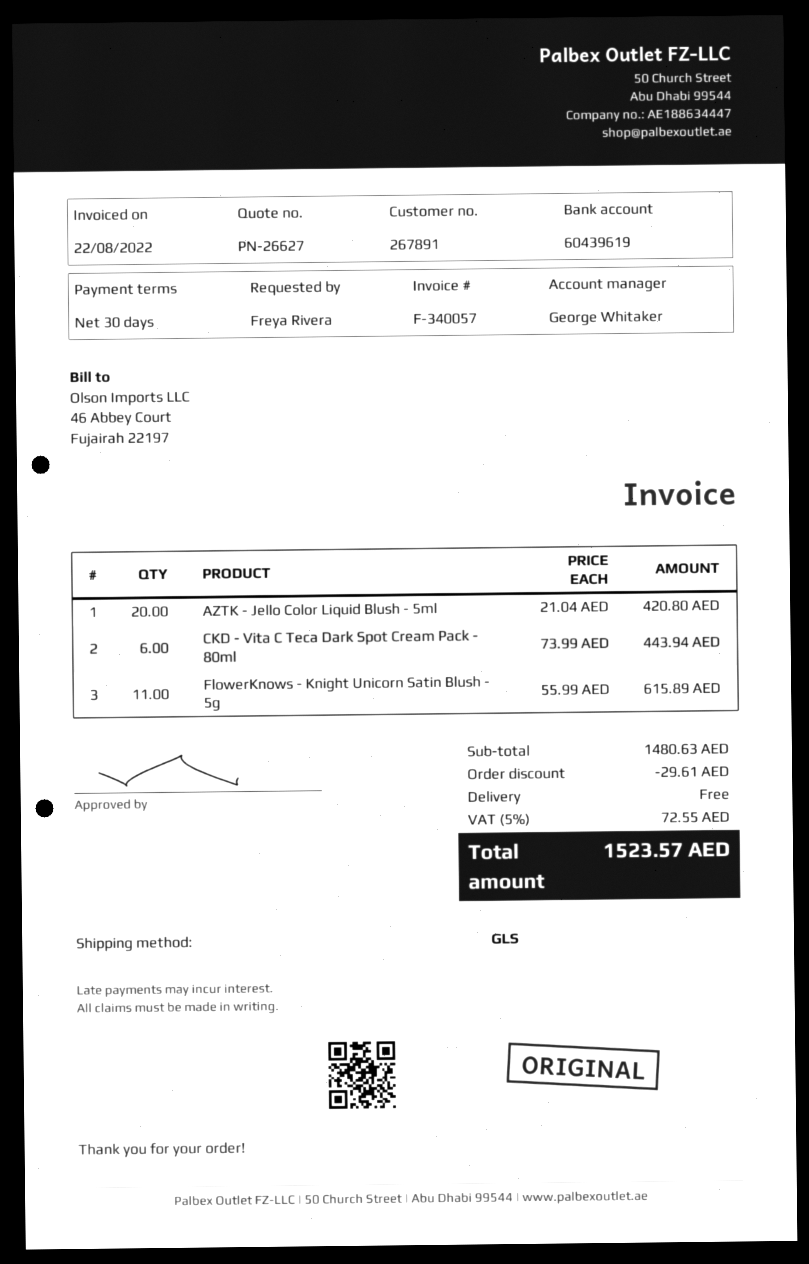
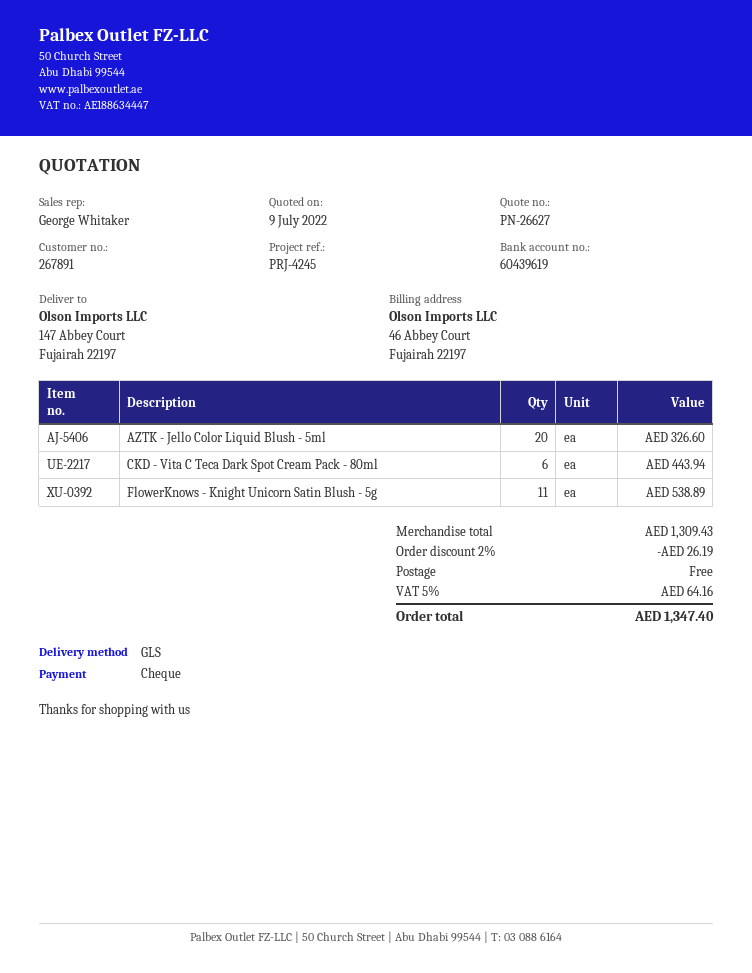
AZTK - Jello Color Liquid Blush - 5ml: 20 for 420.80 -> 20 for 326.60
FlowerKnows - Knight Unicorn Satin Blush - 5g: 11 for 615.89 -> 11 for 538.89
subtotal: 1480.63 -> 1309.43
discount: 29.61 -> 26.19
tax: 5% = 72.55 -> 5% = 64.16
total: 1523.57 -> 1347.40

